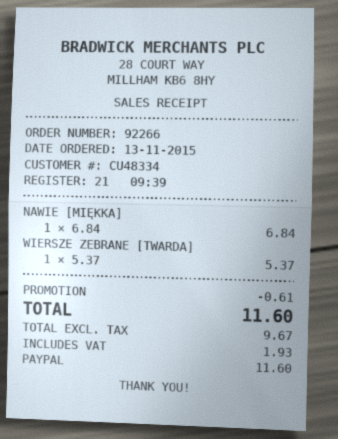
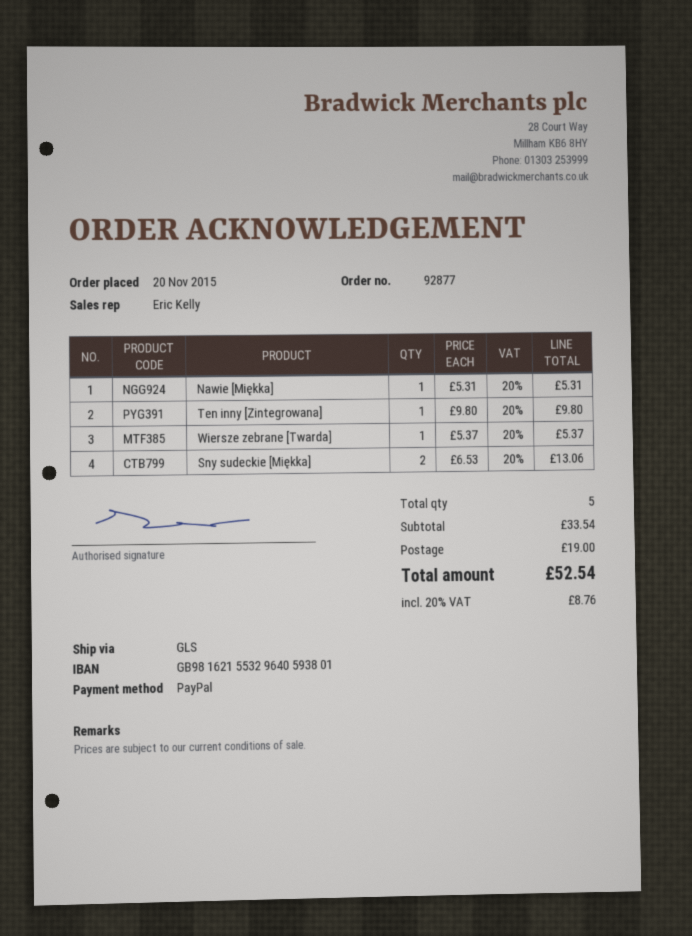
order number: 92266 -> 92877
order date: 2015-11-13 -> 2015-11-20
NAWIE [MIĘKKA]: 1 x 6.84 = 6.84 -> 1 x 5.31 = 5.31
Ten inny [Zintegrowana]: none -> 1 x 9.80 = 9.80
Sny sudeckie [Miękka]: none -> 2 x 6.53 = 13.06
discount: 0.61 -> none
shipping: none -> 19.00
tax: 1.93 -> 8.76
total: 11.60 -> 52.54

